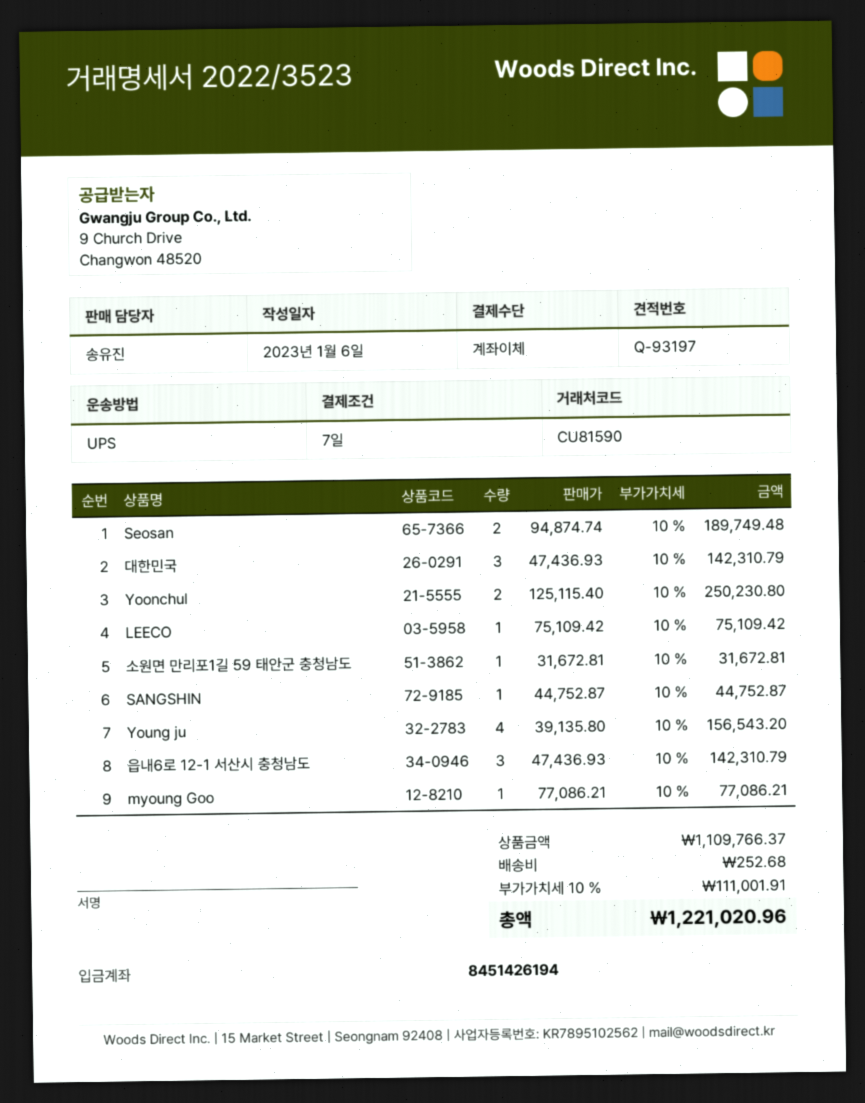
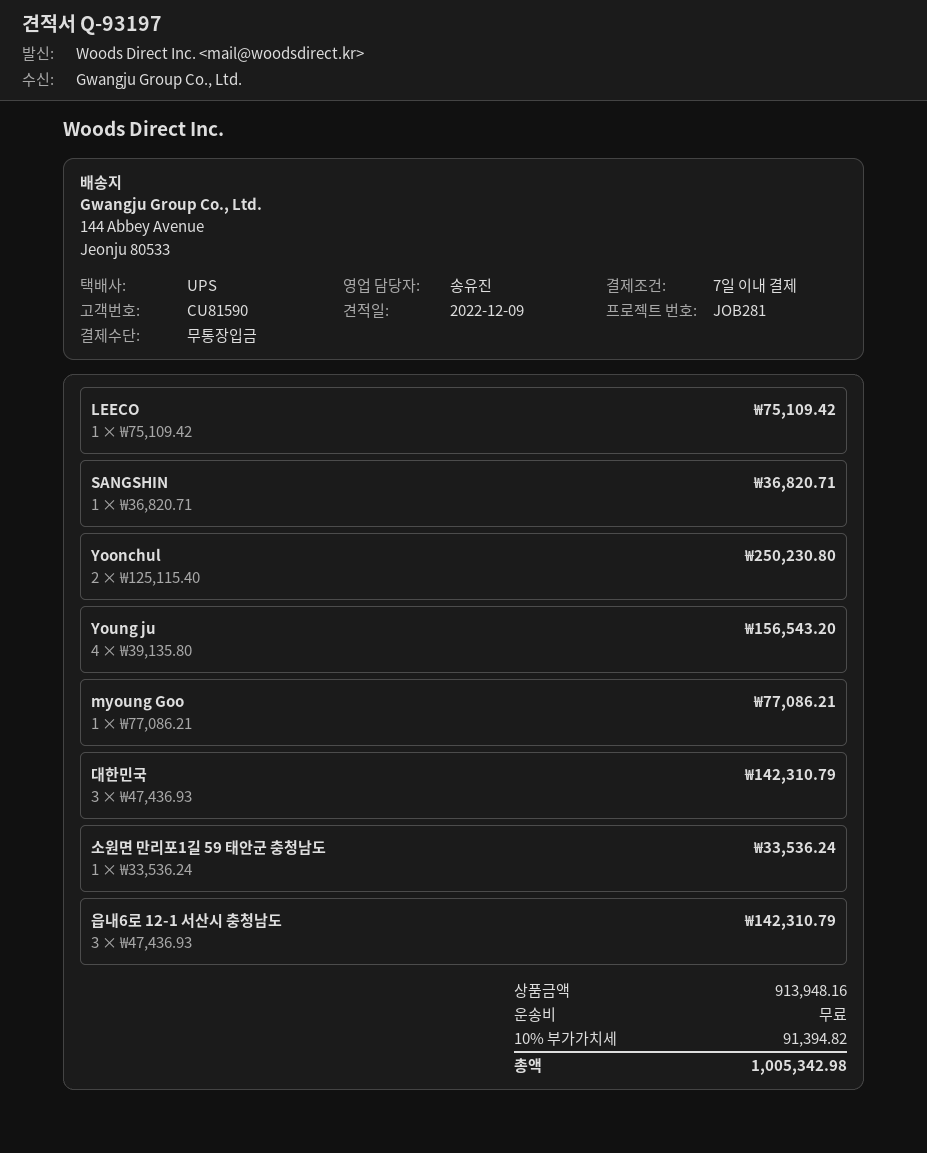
Seosan: 2 x 94874.74 = 189749.48 -> none
소원면 만리포1길 59 태안군 충청남도: 1 x 31672.81 = 31672.81 -> 1 x 33536.24 = 33536.24
SANGSHIN: 1 x 44752.87 = 44752.87 -> 1 x 36820.71 = 36820.71
subtotal: 1109766.37 -> 913948.16
shipping: 252.68 -> 0.00
tax: 10% = 111001.91 -> 10% = 91394.82
total: 1221020.96 -> 1005342.98

